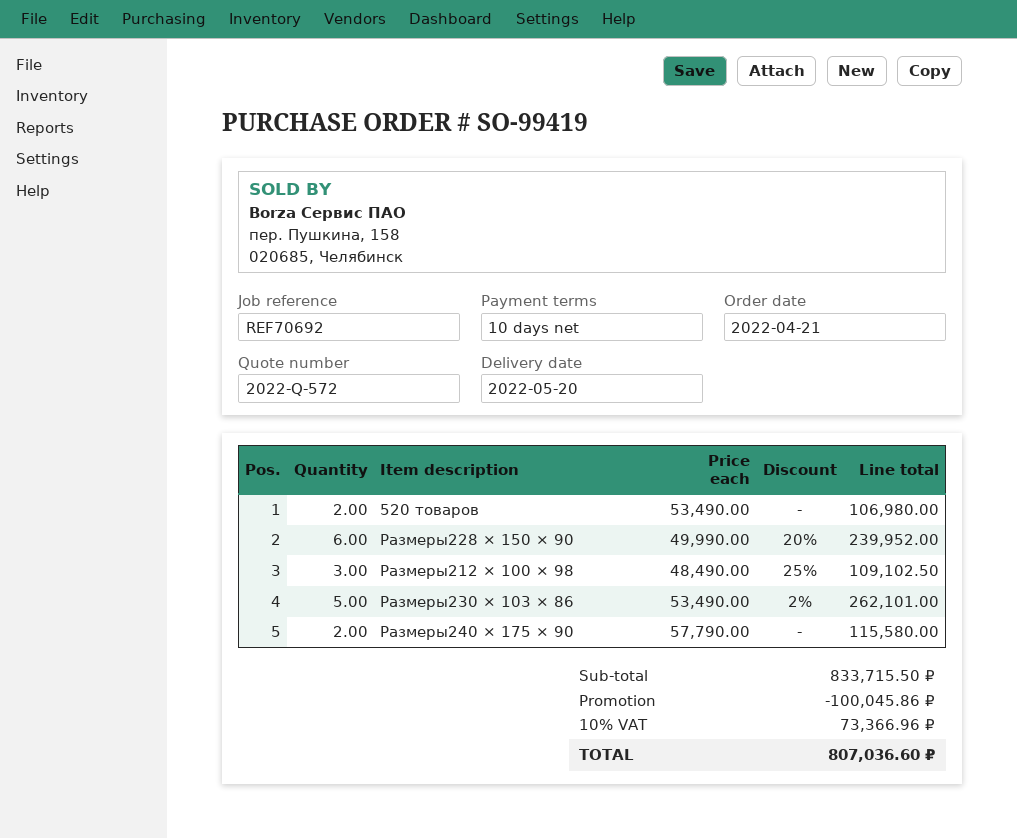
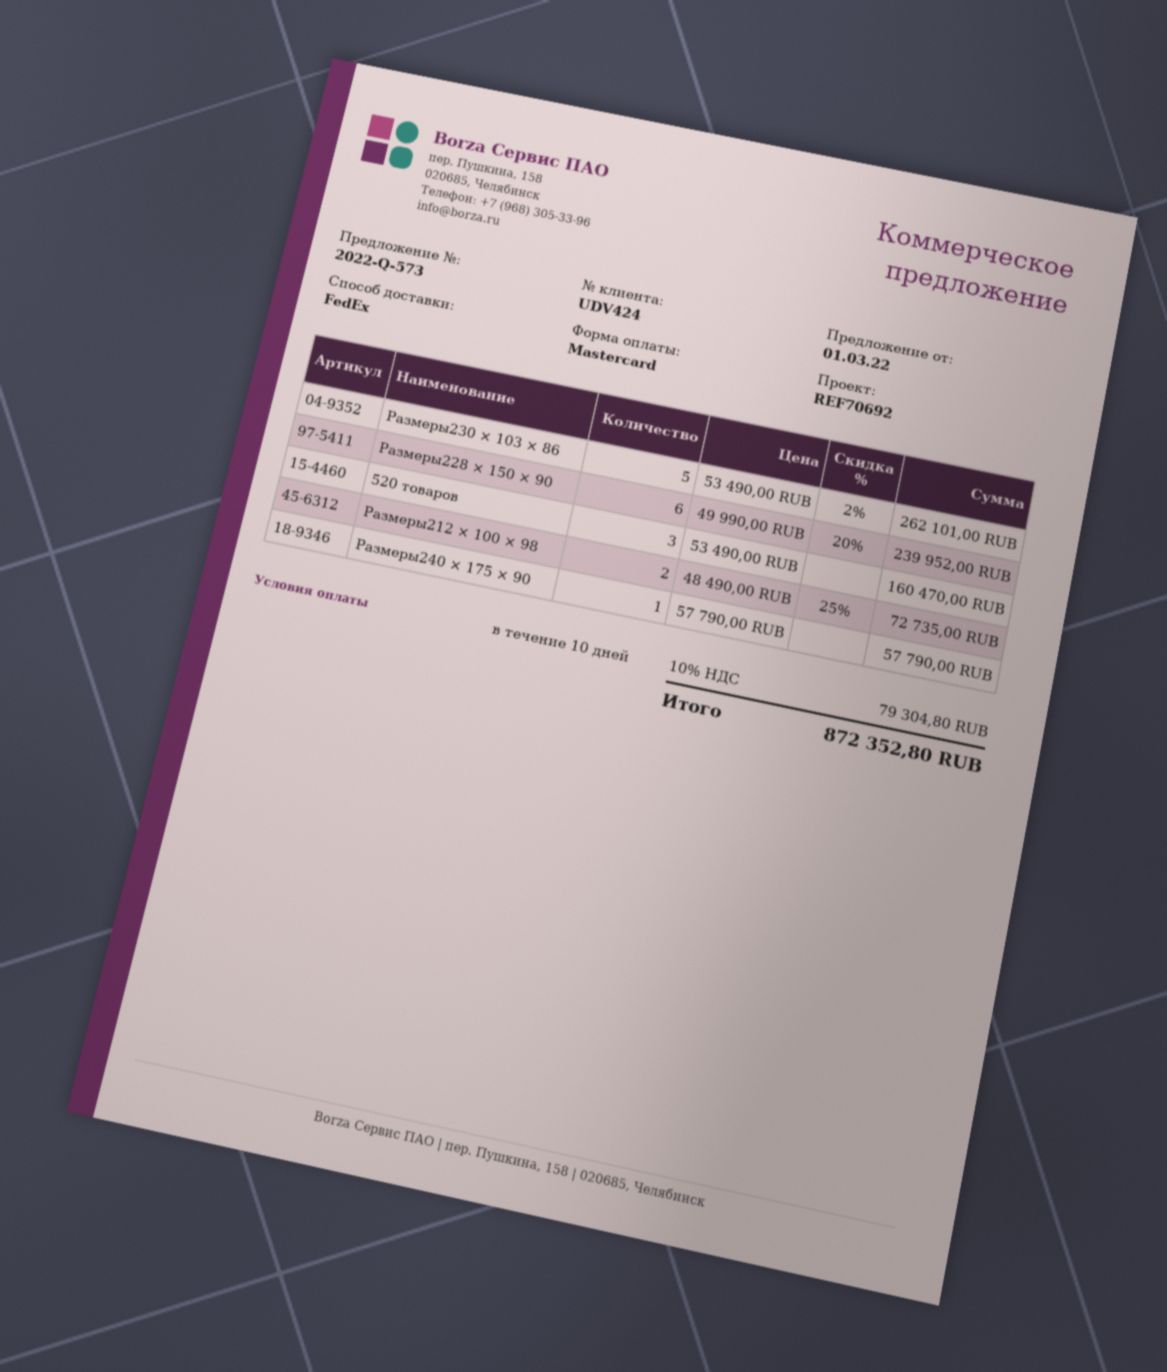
quote number: 2022-Q-572 -> 2022-Q-573
520 товаров: 2 x 53490.00 = 106980.00 -> 3 x 53490.00 = 160470.00
Размеры212 × 100 × 98: 3 x 48490.00 - 25% = 109102.50 -> 2 x 48490.00 - 25% = 72735.00
Размеры240 × 175 × 90: 2 x 57790.00 = 115580.00 -> 1 x 57790.00 = 57790.00
discount: 100045.86 -> none
tax: 10% = 73366.96 -> 10% = 79304.80
total: 807036.60 -> 872352.80

